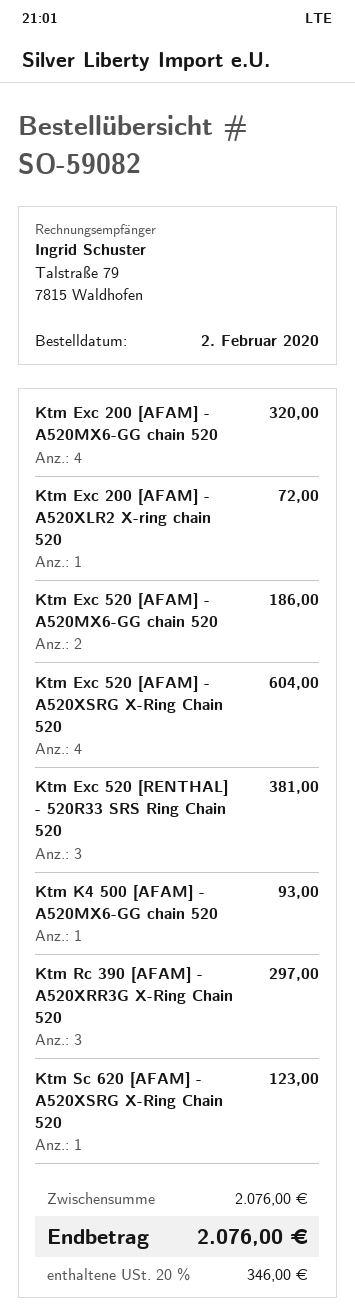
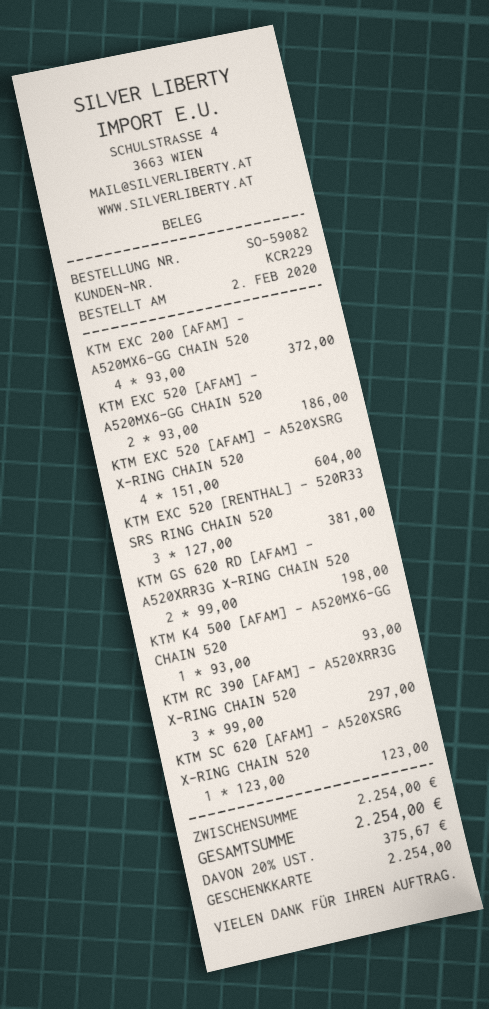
Ktm Exc 200 [AFAM] - A520MX6-GG chain 520: 4 for 320.00 -> 4 for 372.00
Ktm Exc 200 [AFAM] - A520XLR2 X-ring chain 520: 1 for 72.00 -> none
KTM GS 620 RD [AFAM] - A520XRR3G X-RING CHAIN 520: none -> 2 for 198.00
subtotal: 2076.00 -> 2254.00
tax: 20% = 346.00 -> 20% = 375.67
total: 2076.00 -> 2254.00

